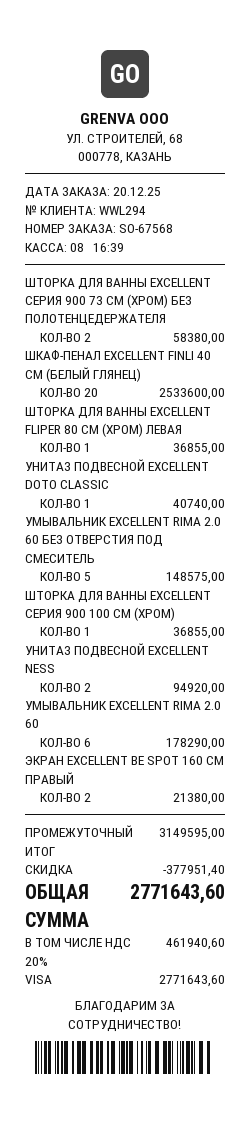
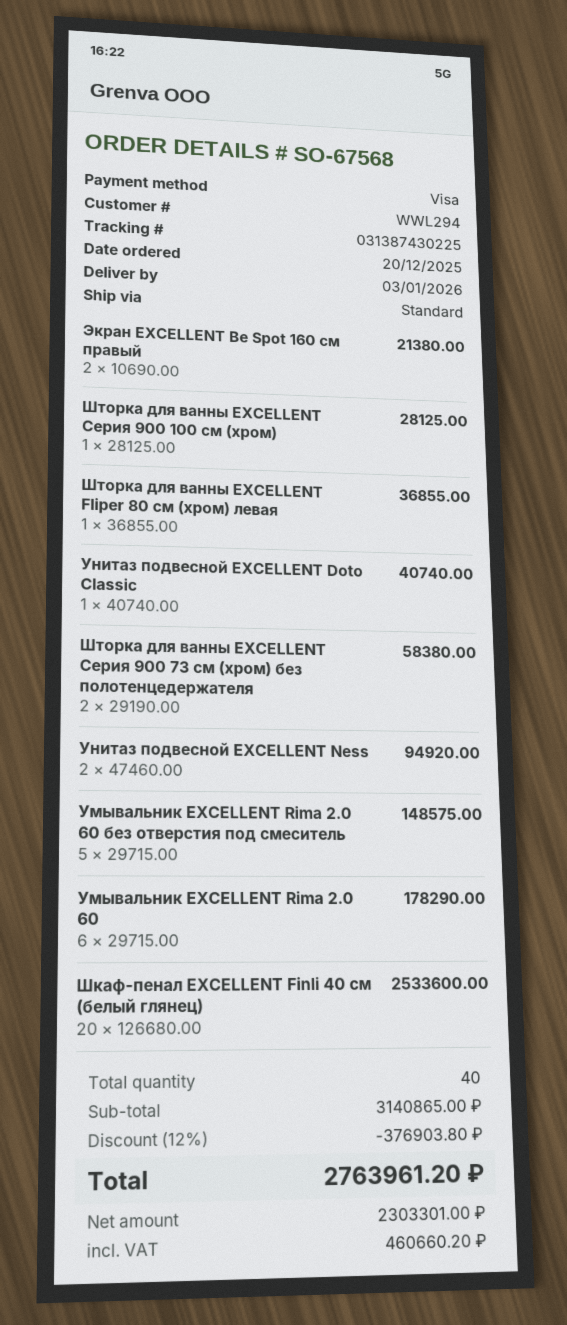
ШТОРКА ДЛЯ ВАННЫ EXCELLENT СЕРИЯ 900 100 СМ (ХРОМ): 1 for 36855.00 -> 1 for 28125.00
subtotal: 3149595.00 -> 3140865.00
discount: 377951.40 -> 376903.80
tax: 461940.60 -> 460660.20
total: 2771643.60 -> 2763961.20

